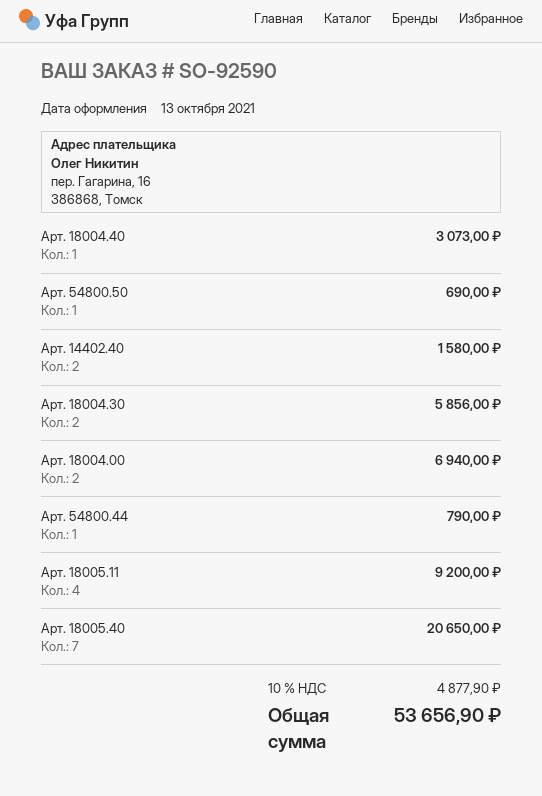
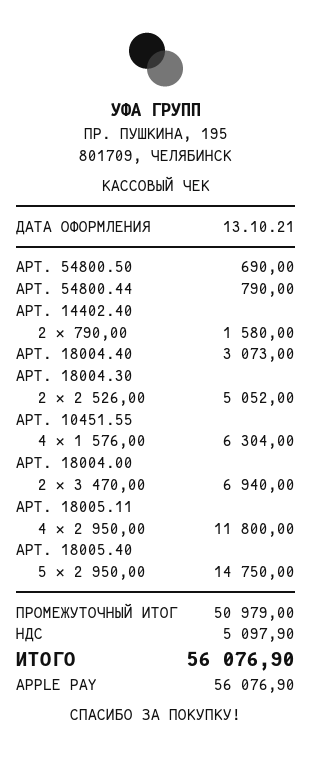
Арт. 18004.30: 2 for 5856.00 -> 2 for 5052.00
Арт. 18005.11: 4 for 9200.00 -> 4 for 11800.00
Арт. 18005.40: 7 for 20650.00 -> 5 for 14750.00
АРТ. 10451.55: none -> 4 for 6304.00
tax: 4877.90 -> 5097.90
total: 53656.90 -> 56076.90

